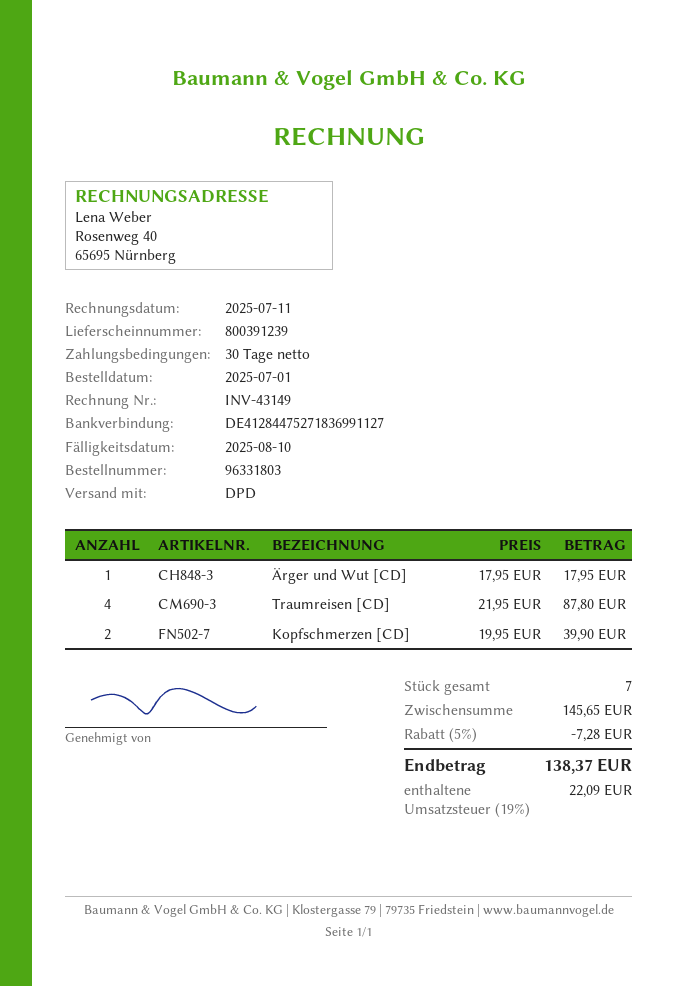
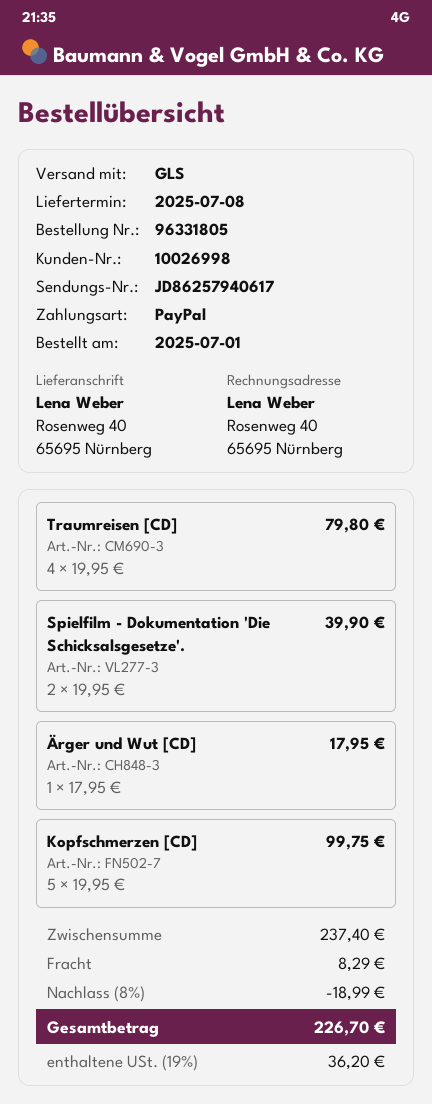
order number: 96331803 -> 96331805
shipping method: DPD -> GLS
Traumreisen [CD]: 4 x 21.95 = 87.80 -> 4 x 19.95 = 79.80
Kopfschmerzen [CD]: 2 x 19.95 = 39.90 -> 5 x 19.95 = 99.75
Spielfilm - Dokumentation 'Die Schicksalsgesetze'.: none -> 2 x 19.95 = 39.90
subtotal: 145.65 -> 237.40
discount: 5% = 7.28 -> 8% = 18.99
shipping: none -> 8.29
tax: 19% = 22.09 -> 19% = 36.20
total: 138.37 -> 226.70

